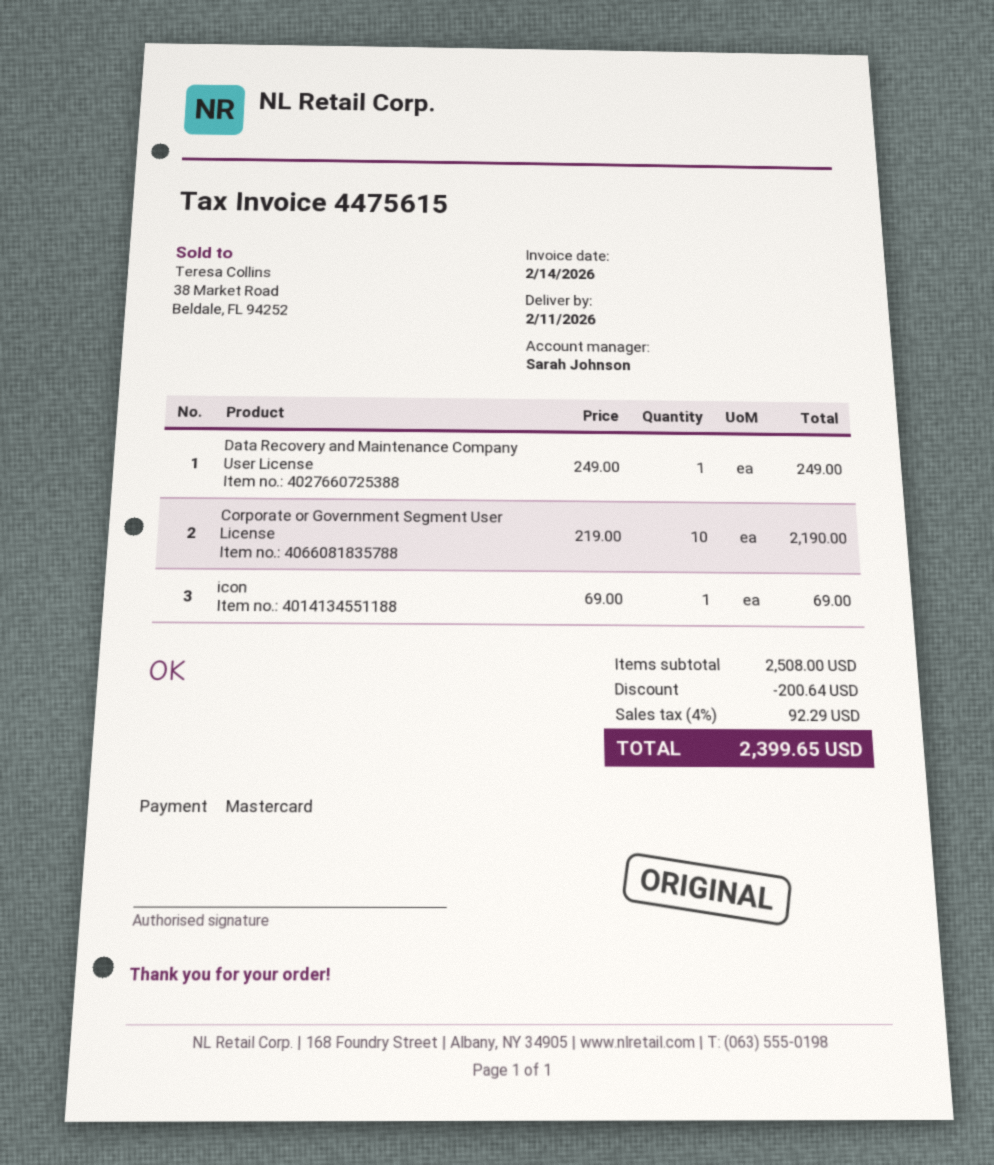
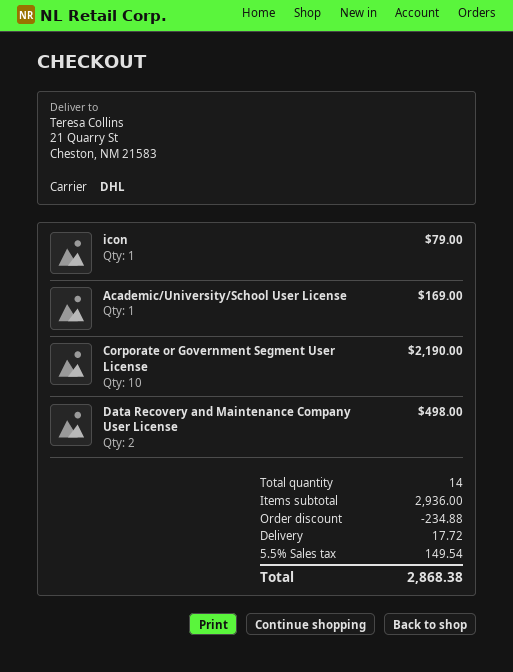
Data Recovery and Maintenance Company User License: 1 for 249.00 -> 2 for 498.00
icon: 1 for 69.00 -> 1 for 79.00
Academic/University/School User License: none -> 1 for 169.00
subtotal: 2508.00 -> 2936.00
discount: 200.64 -> 234.88
shipping: none -> 17.72
tax: 4% = 92.29 -> 5.5% = 149.54
total: 2399.65 -> 2868.38

